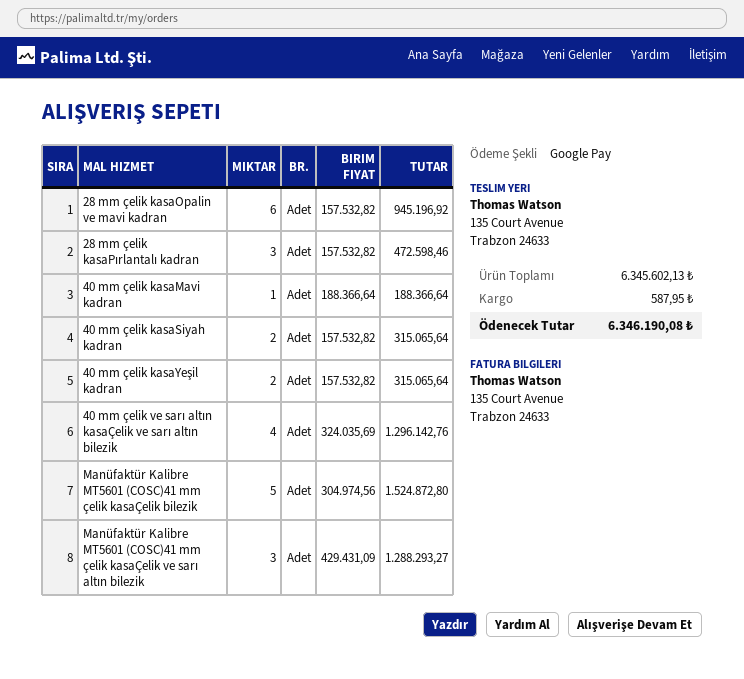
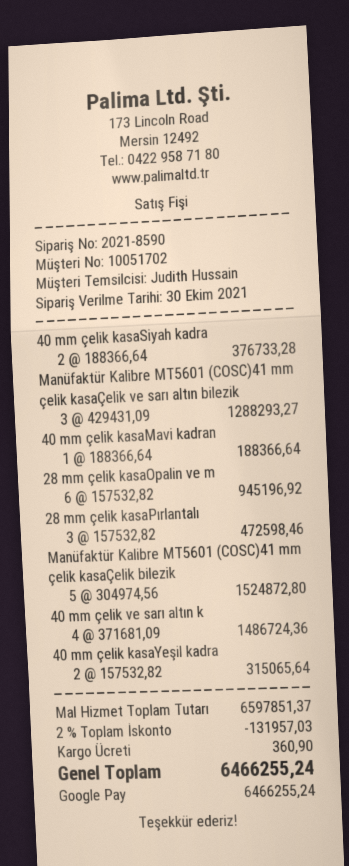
40 mm çelik kasaSiyah kadran: 2 x 157532.82 = 315065.64 -> 2 x 188366.64 = 376733.28
40 mm çelik ve sarı altın kasaÇelik ve sarı altın bilezik: 4 x 324035.69 = 1296142.76 -> 4 x 371681.09 = 1486724.36
subtotal: 6345602.13 -> 6597851.37
discount: none -> 2% = 131957.03
shipping: 587.95 -> 360.90
total: 6346190.08 -> 6466255.24

